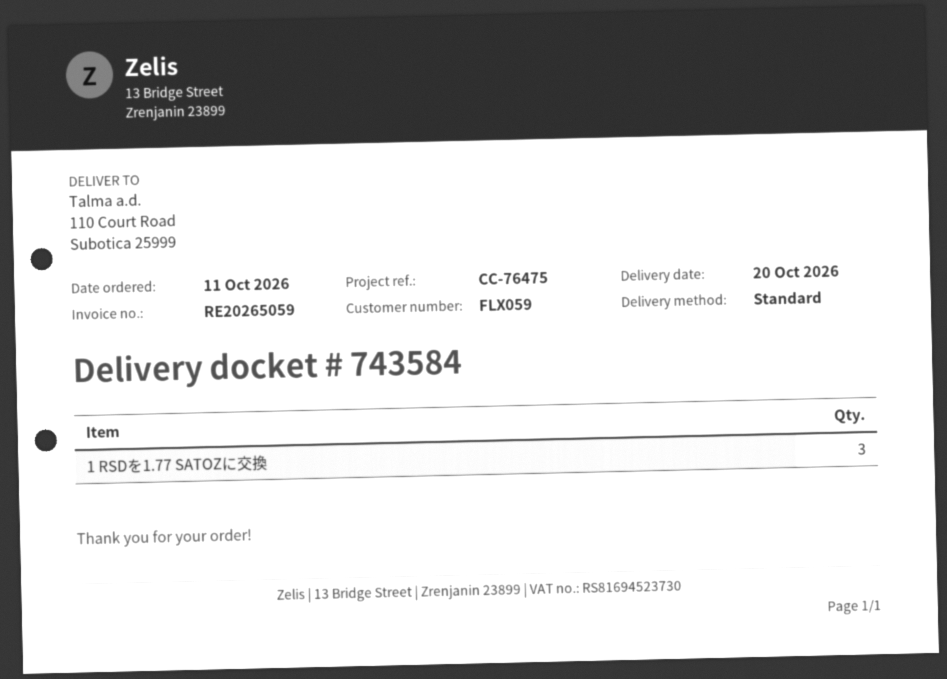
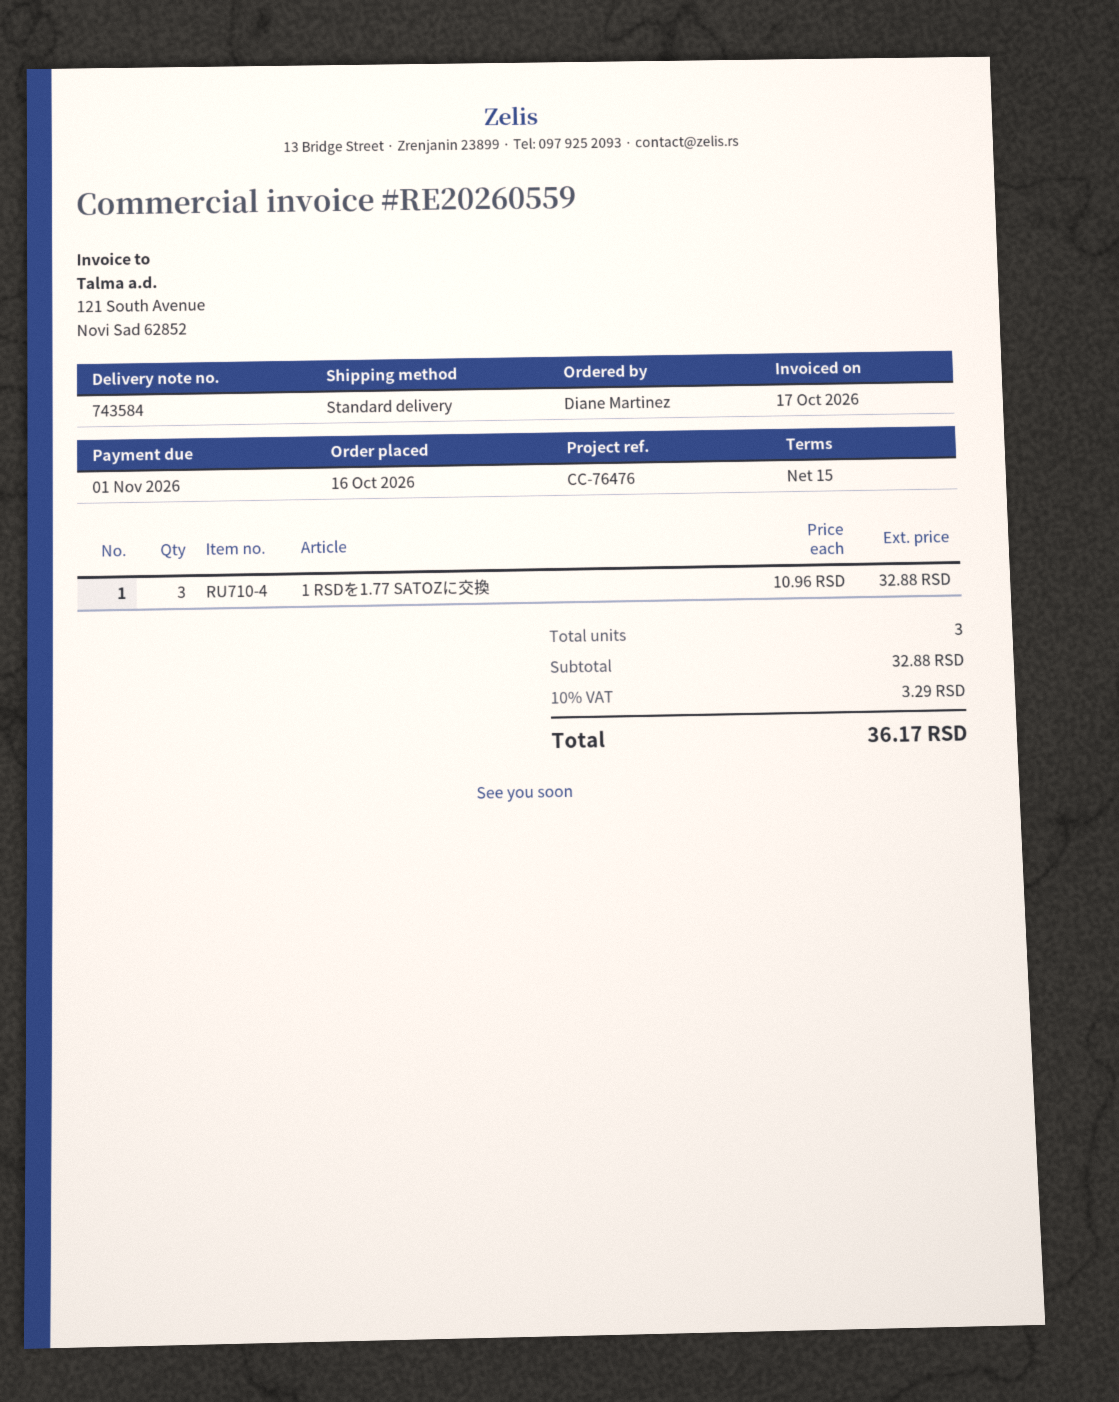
order date: 2026-10-11 -> 2026-10-16
invoice number: RE20265059 -> RE20260559
reference: CC-76475 -> CC-76476

